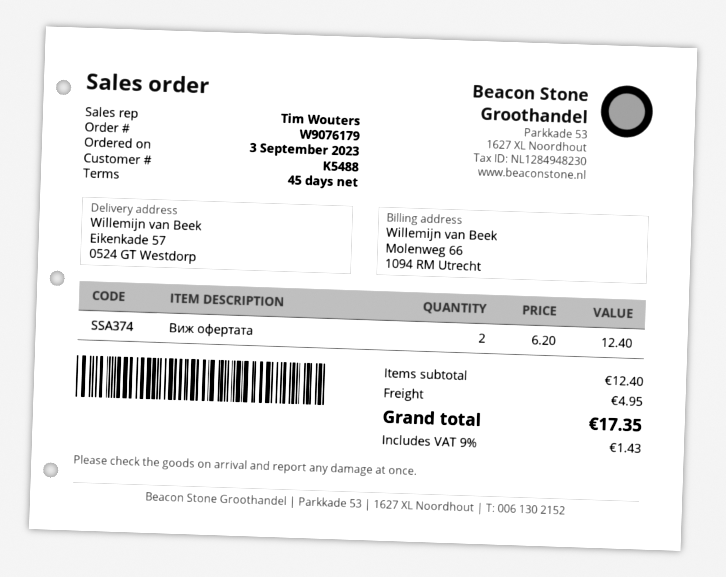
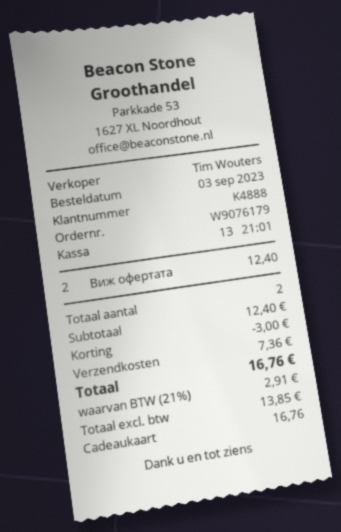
customer number: K5488 -> K4888
discount: none -> 3.00
shipping: 4.95 -> 7.36
tax: 9% = 1.43 -> 21% = 2.91
total: 17.35 -> 16.76

